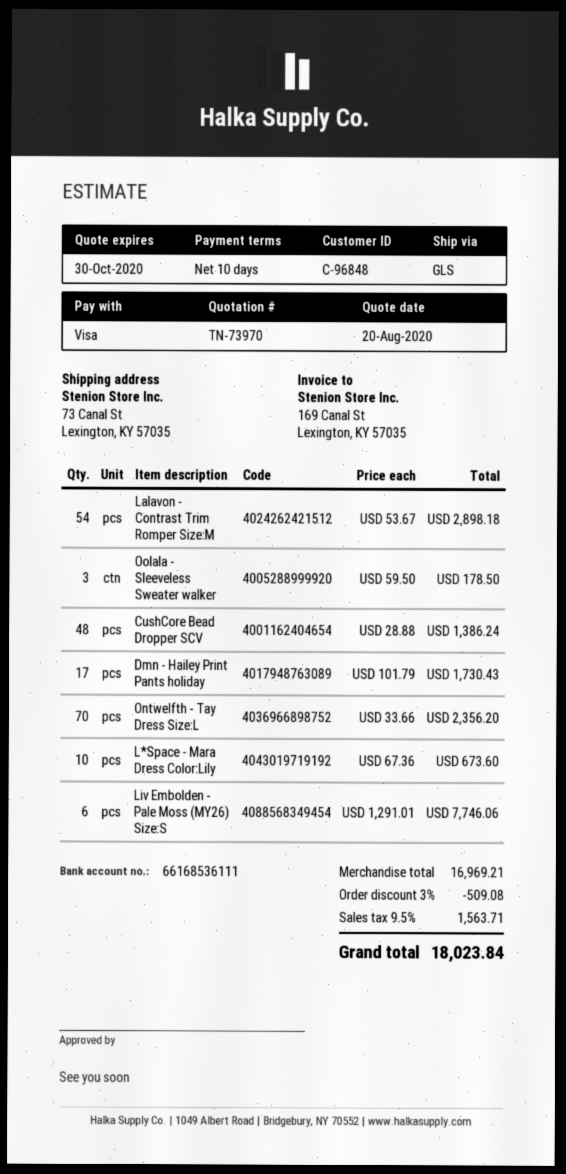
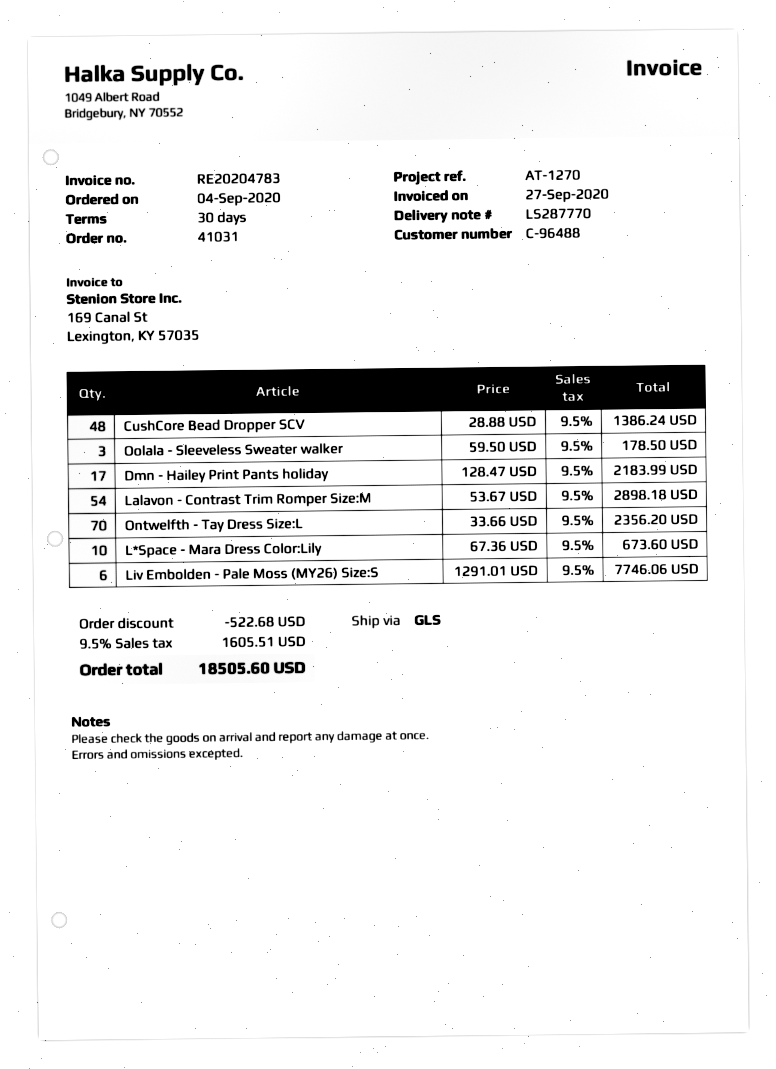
payment terms: 10 days -> 30 days
customer number: C-96848 -> C-96488
Dmn - Hailey Print Pants holiday: 17 x 101.79 = 1730.43 -> 17 x 128.47 = 2183.99
discount: 509.08 -> 522.68
tax: 9.5% = 1563.71 -> 9.5% = 1605.51
total: 18023.84 -> 18505.60

